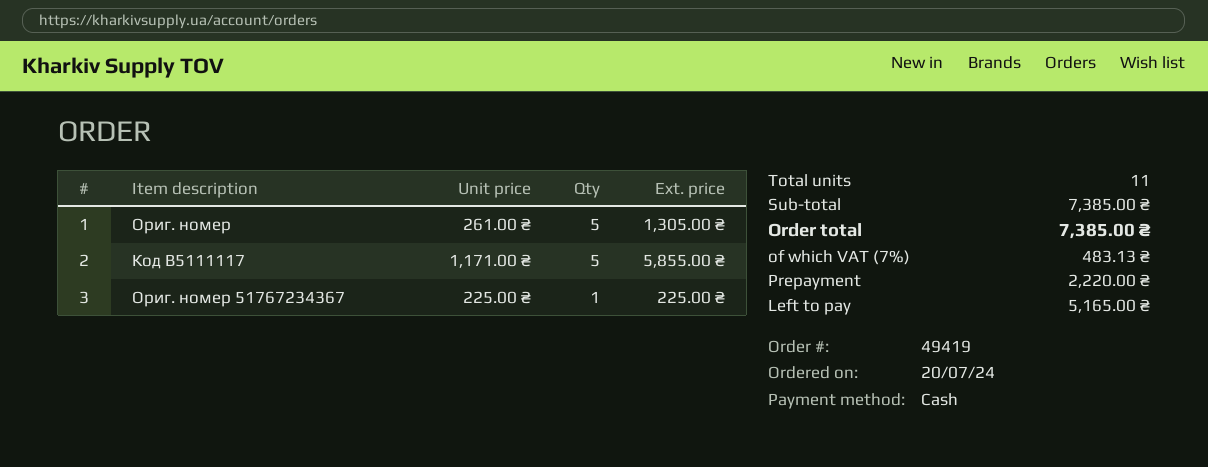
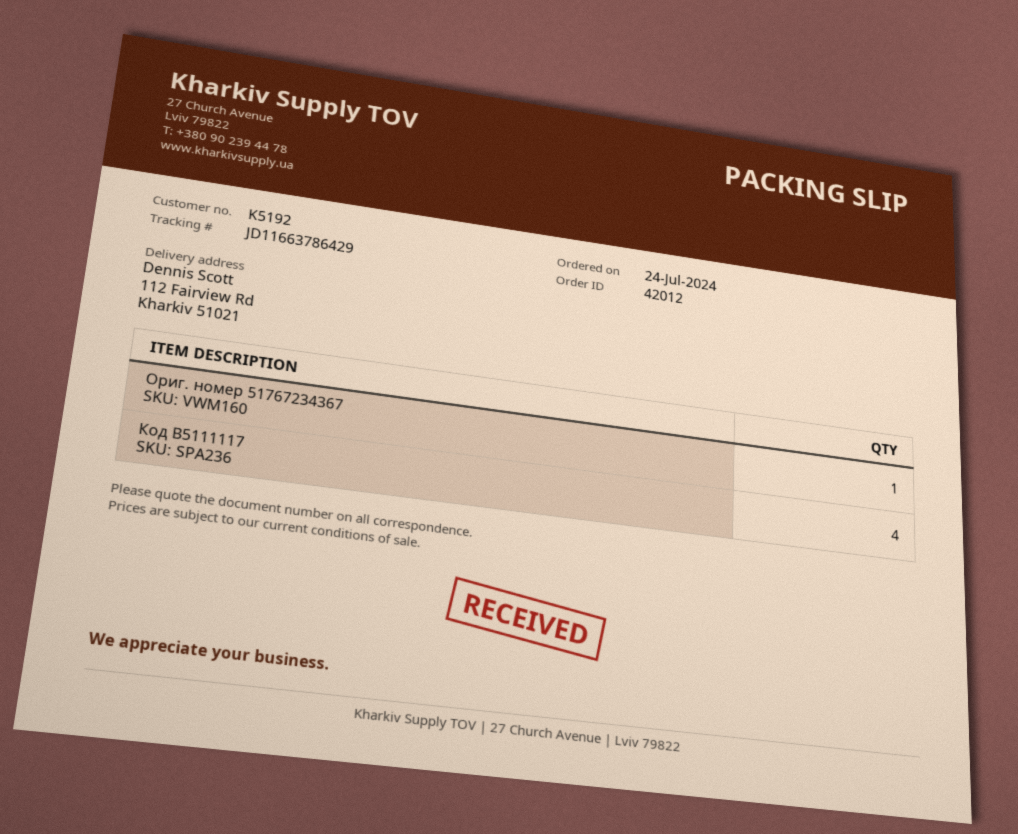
order number: 49419 -> 42012
order date: 2024-07-20 -> 2024-07-24
Ориг. номер: 5 -> none
Код B5111117: 5 -> 4

